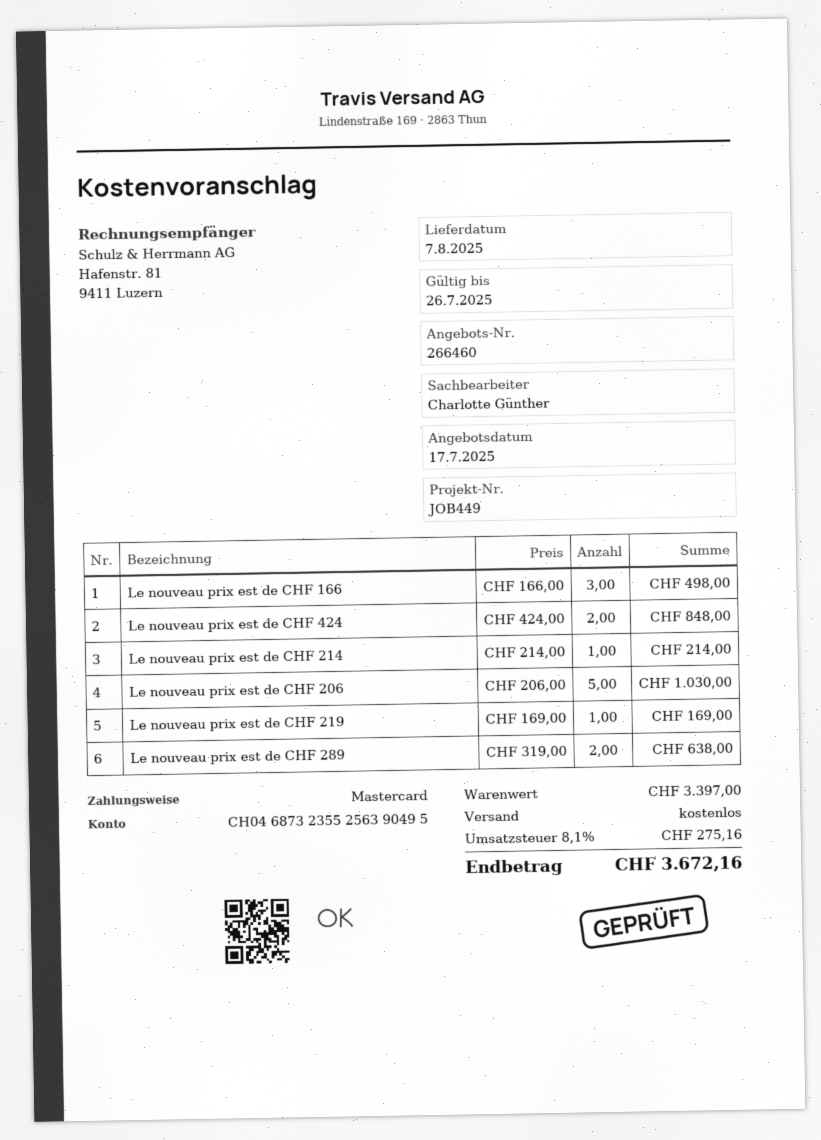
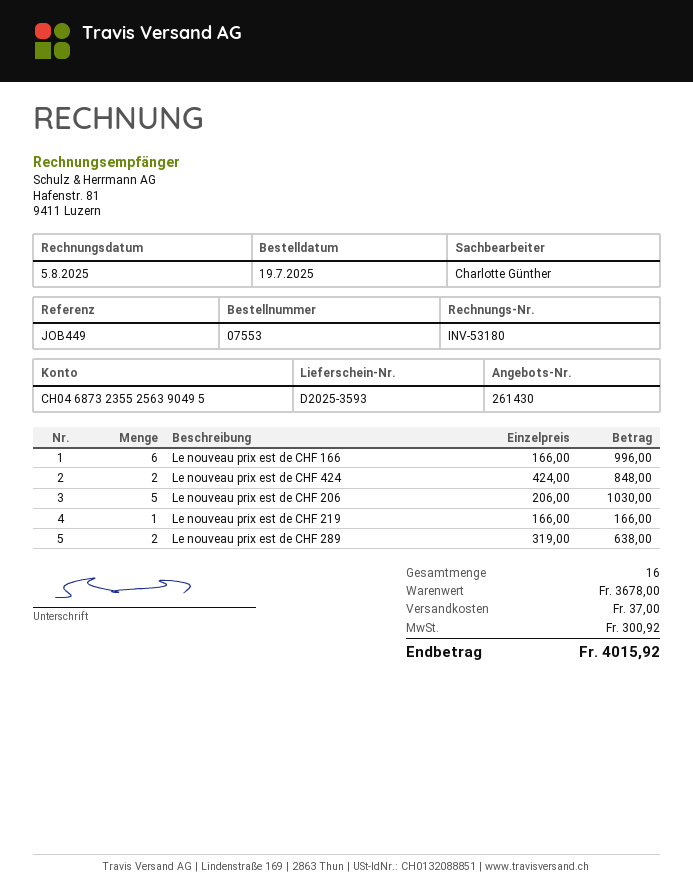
quote number: 266460 -> 261430
Le nouveau prix est de CHF 166: 3 x 166.00 = 498.00 -> 6 x 166.00 = 996.00
Le nouveau prix est de CHF 214: 1 x 214.00 = 214.00 -> none
Le nouveau prix est de CHF 219: 1 x 169.00 = 169.00 -> 1 x 166.00 = 166.00
subtotal: 3397.00 -> 3678.00
shipping: 0.00 -> 37.00
tax: 275.16 -> 300.92
total: 3672.16 -> 4015.92

